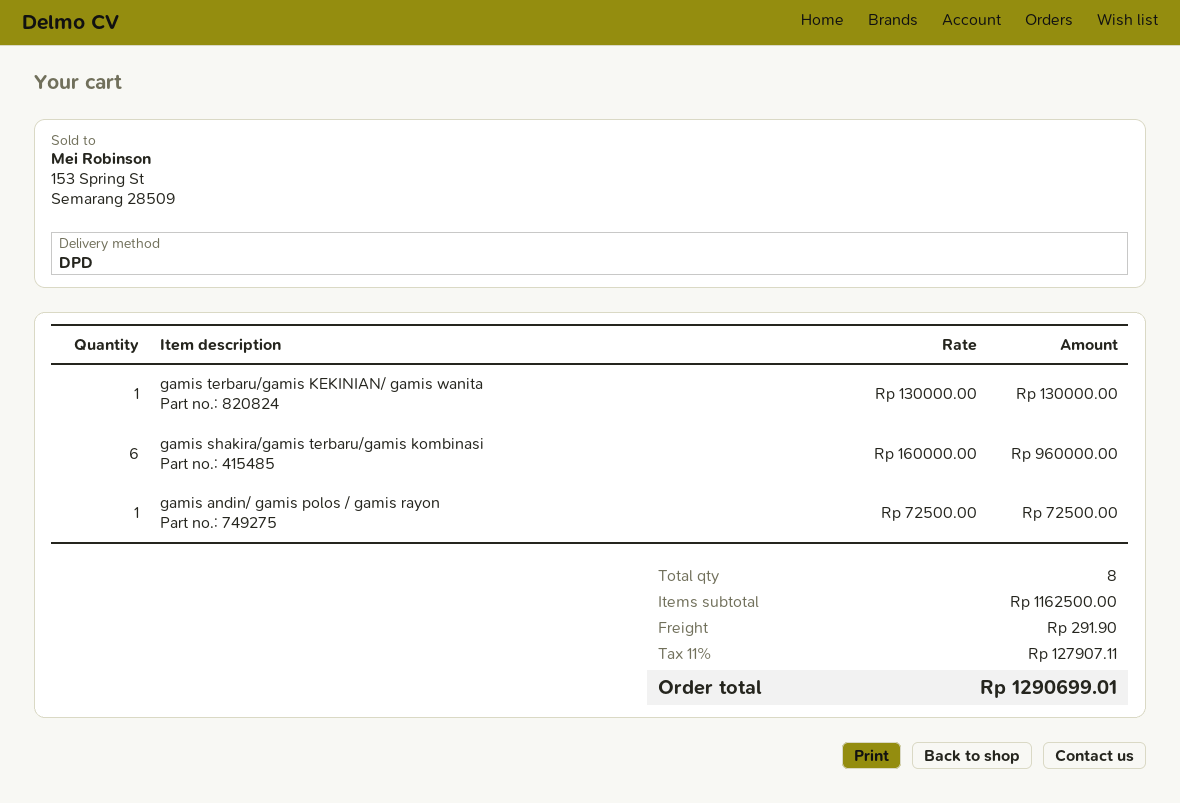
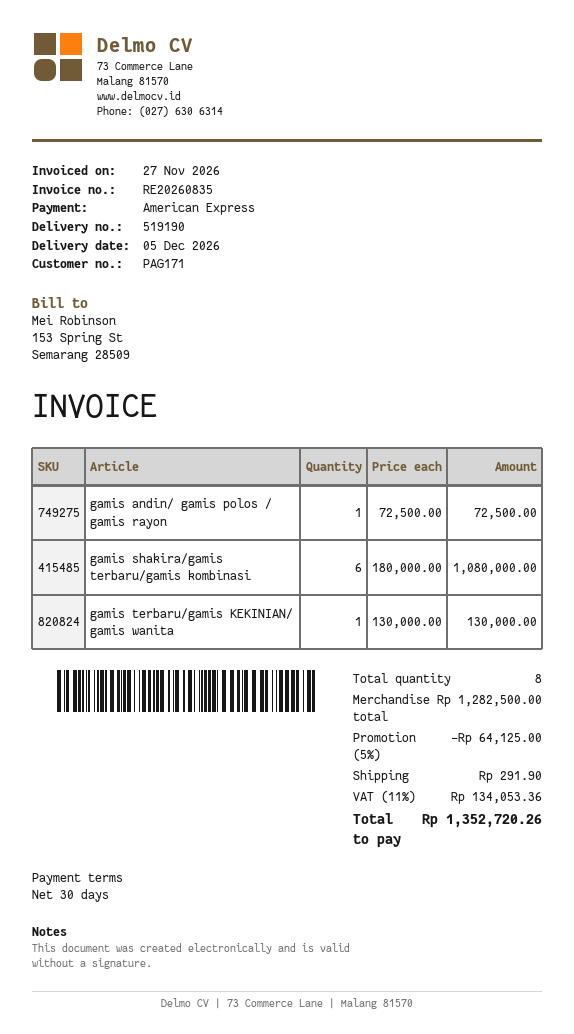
gamis shakira/gamis terbaru/gamis kombinasi: 6 x 160000.00 = 960000.00 -> 6 x 180000.00 = 1080000.00
subtotal: 1162500.00 -> 1282500.00
discount: none -> 5% = 64125.00
tax: 11% = 127907.11 -> 11% = 134053.36
total: 1290699.01 -> 1352720.26

